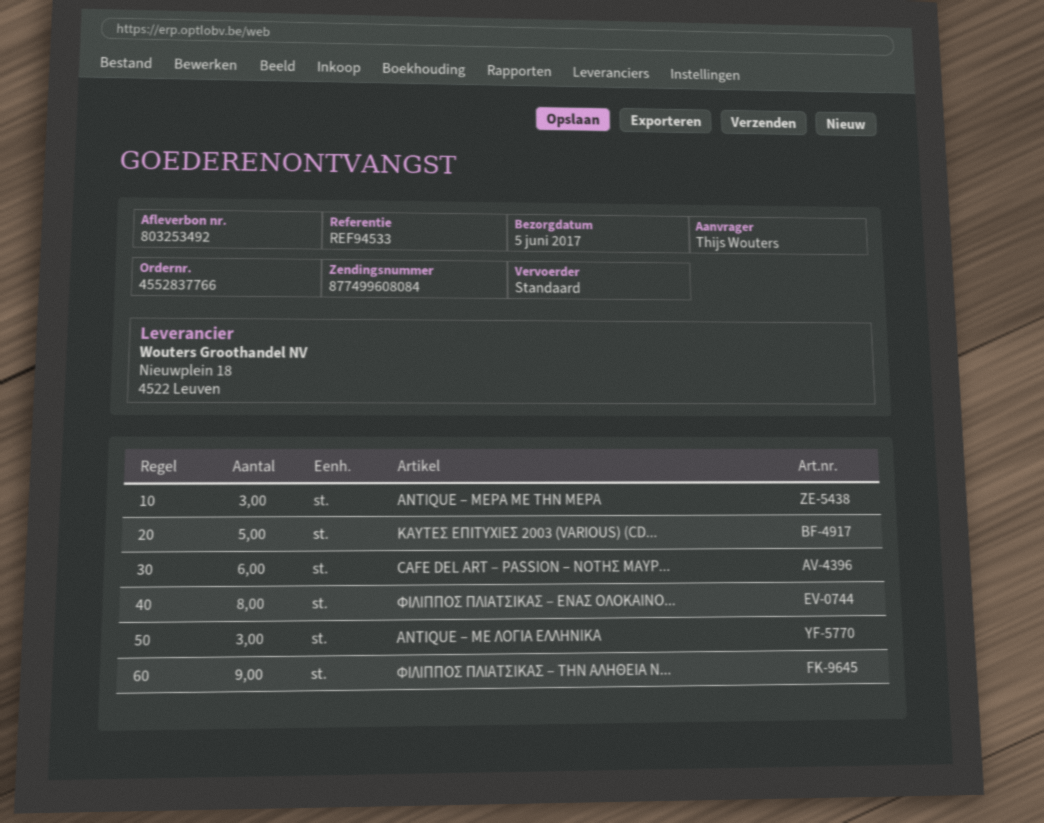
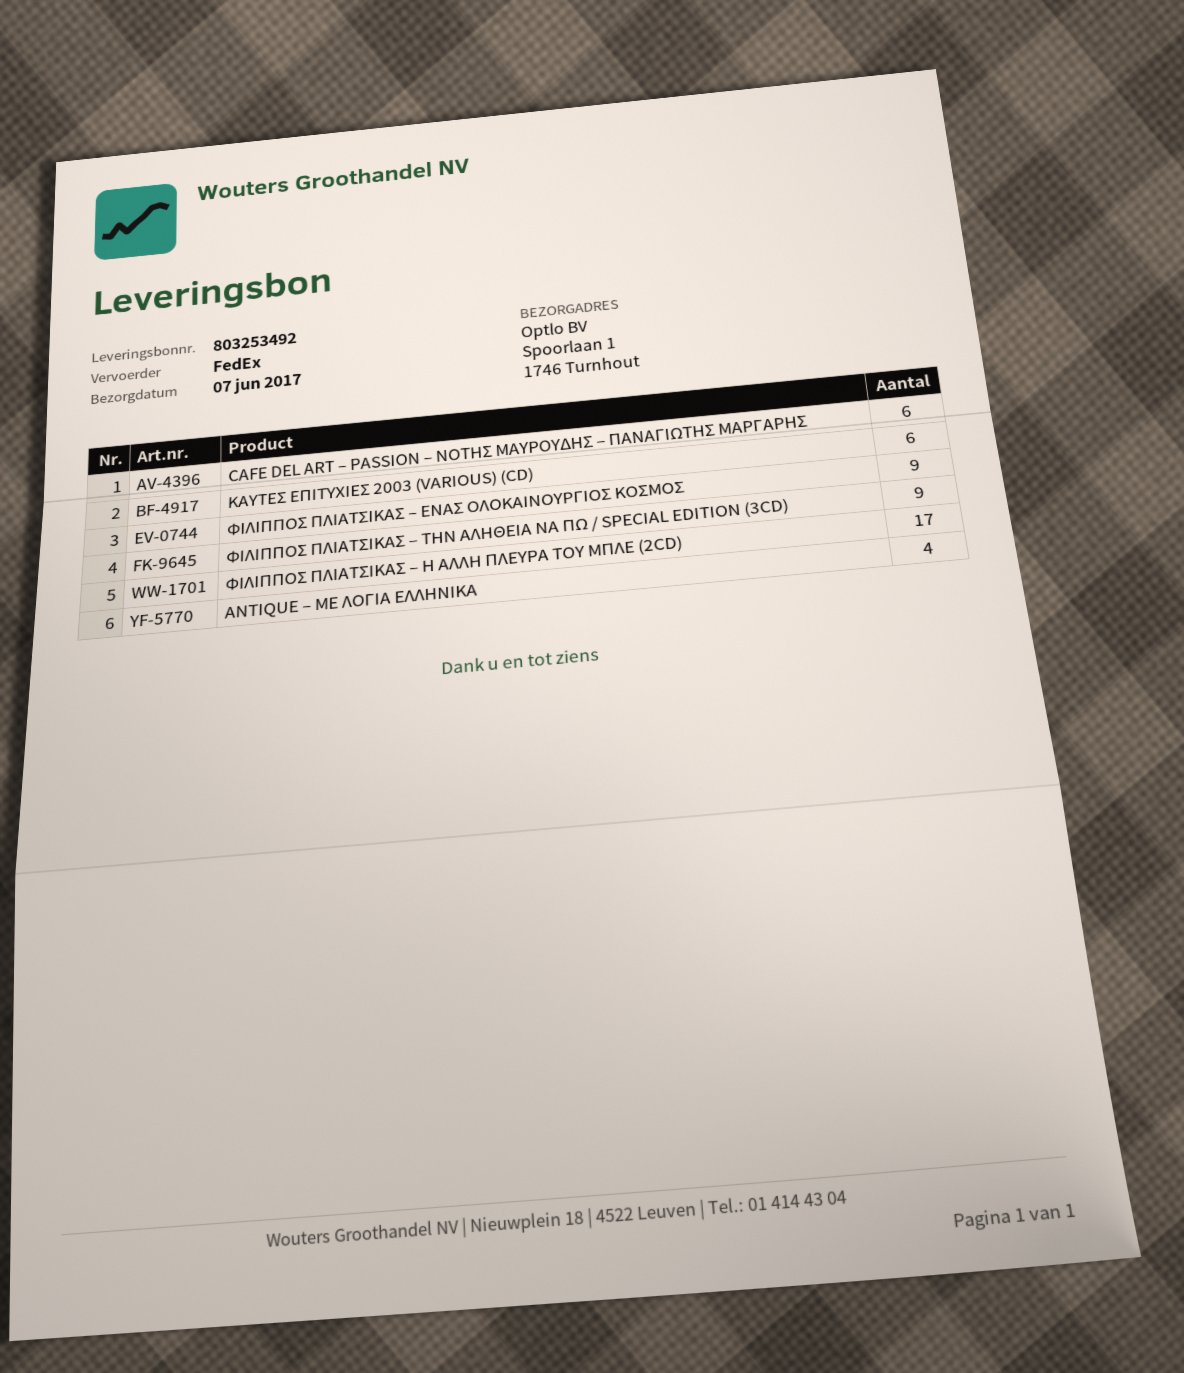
delivery date: 2017-06-05 -> 2017-06-07
shipping method: standard -> FedEx
ANTIQUE – ΜΕΡΑ ΜΕ ΤΗΝ ΜΕΡΑ: 3 -> none
ΚΑΥΤΕΣ ΕΠΙΤΥΧΙΕΣ 2003 (VARIOUS) (CD...: 5 -> 6
ΦΙΛΙΠΠΟΣ ΠΛΙΑΤΣΙΚΑΣ – ΕΝΑΣ ΟΛΟΚΑΙΝΟ...: 8 -> 9
ANTIQUE – ΜΕ ΛΟΓΙΑ ΕΛΛΗΝΙΚΑ: 3 -> 4
ΦΙΛΙΠΠΟΣ ΠΛΙΑΤΣΙΚΑΣ – Η ΑΛΛΗ ΠΛΕΥΡΑ ΤΟΥ ΜΠΛΕ (2CD): none -> 17

